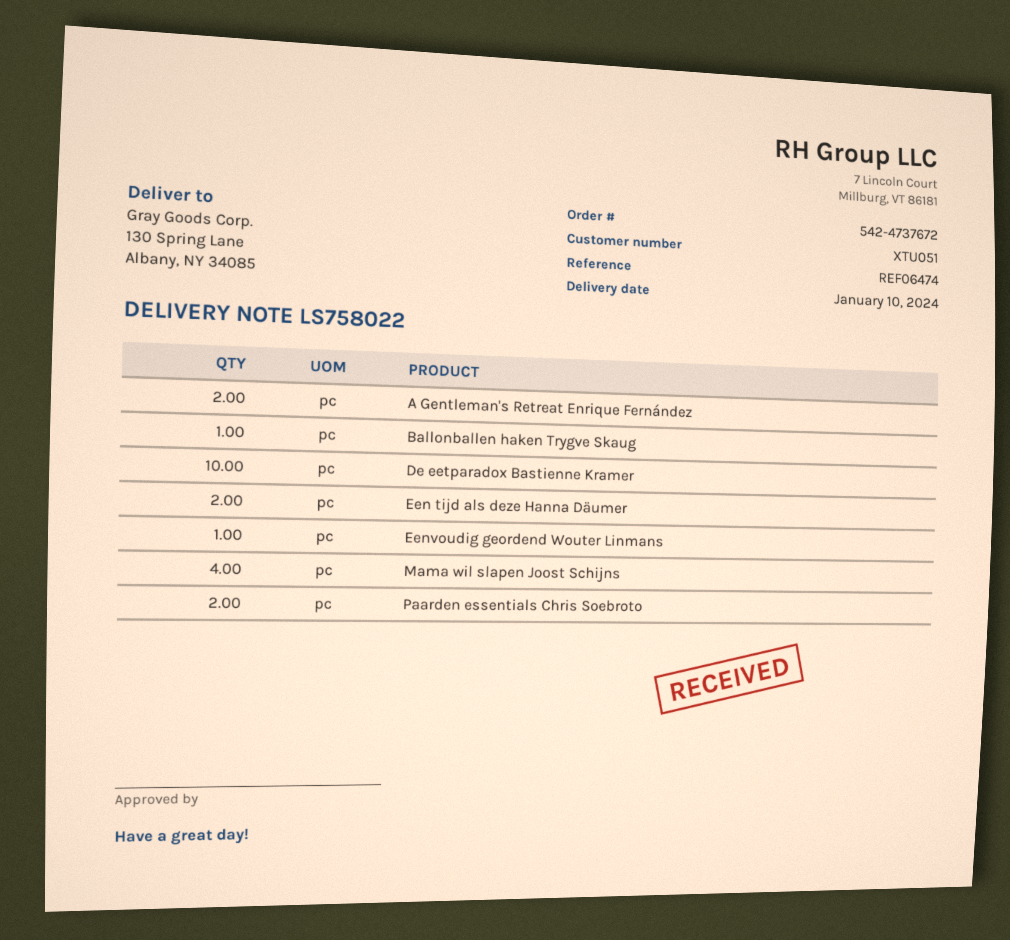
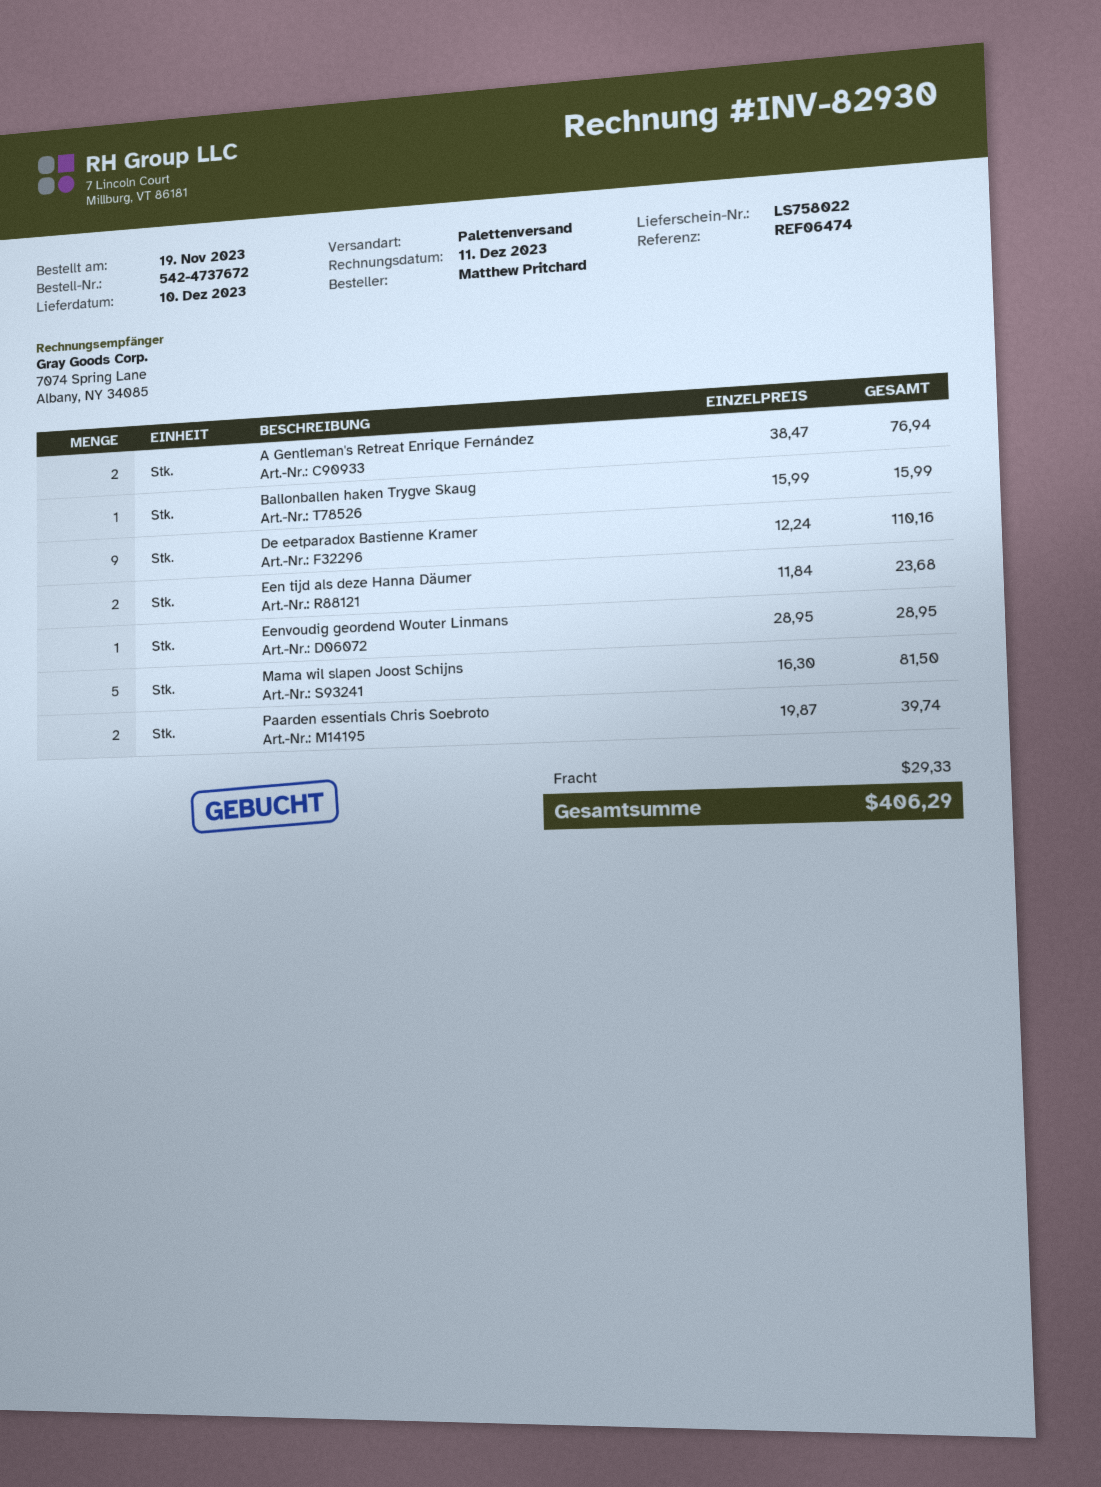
delivery date: 2024-01-10 -> 2023-12-10
De eetparadox Bastienne Kramer: 10 -> 9
Mama wil slapen Joost Schijns: 4 -> 5

